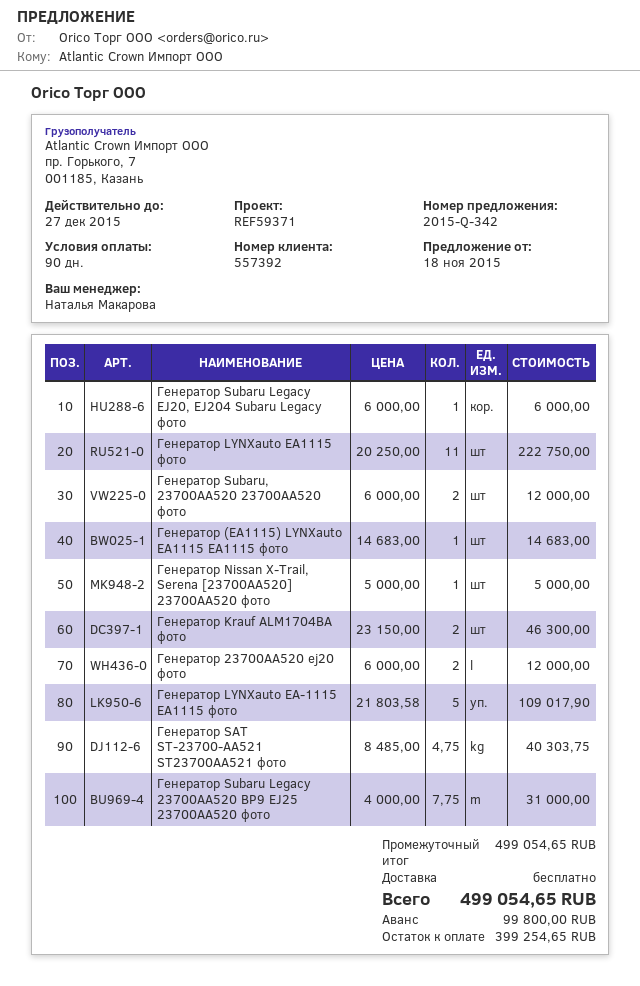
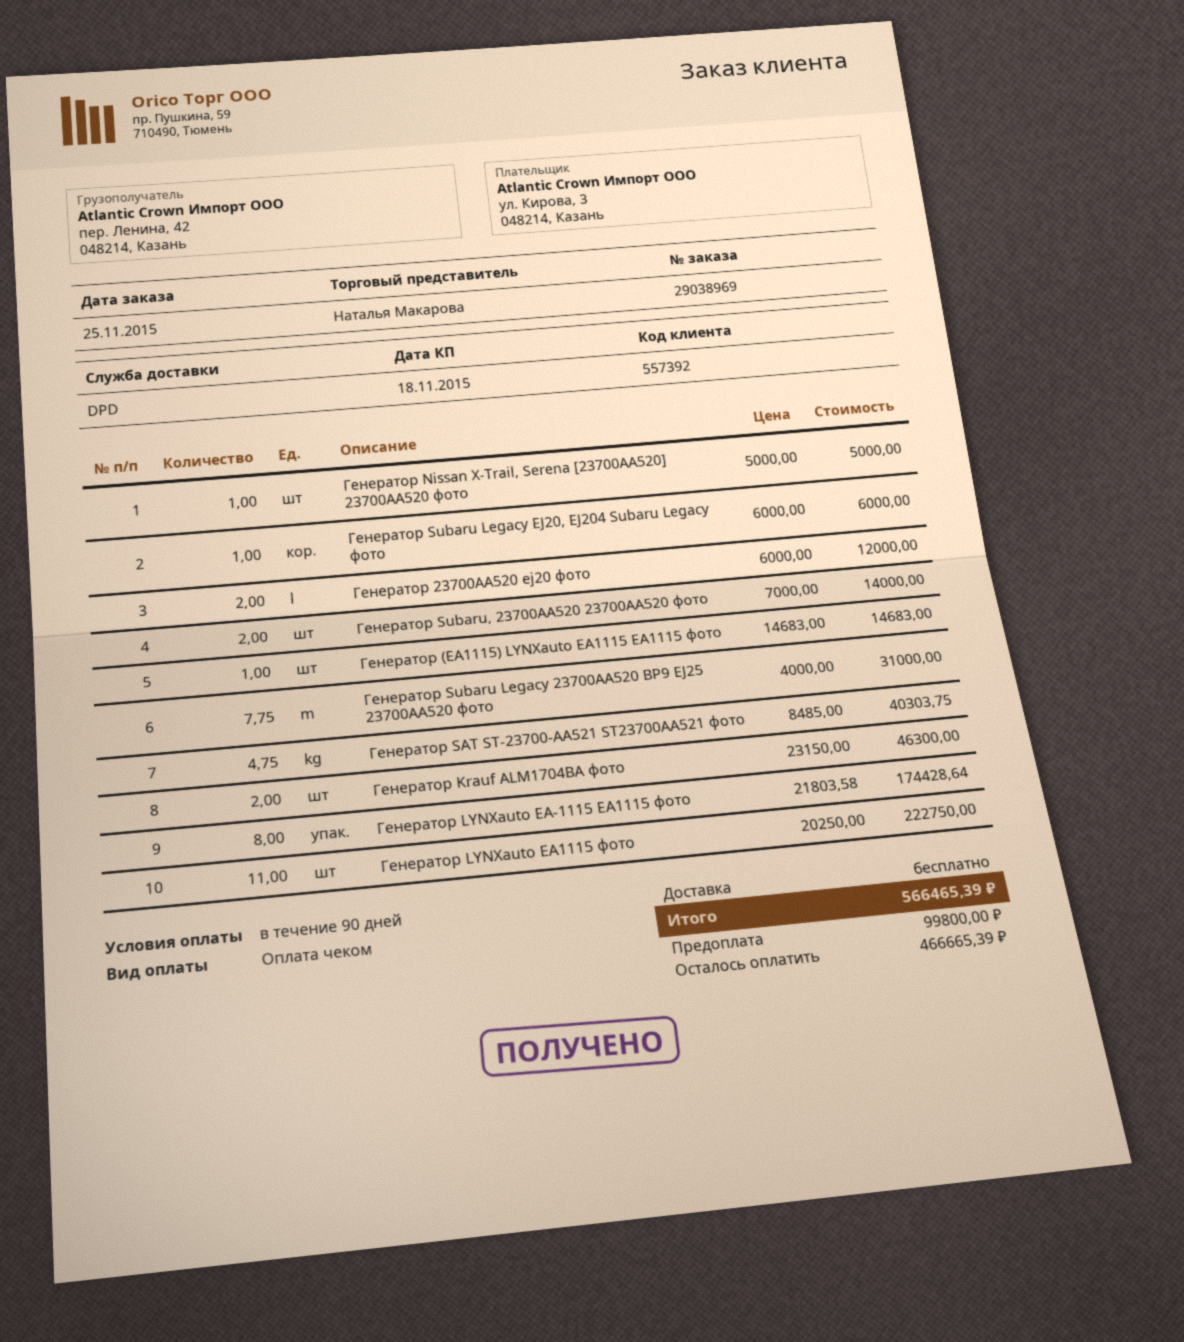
ship to: пр. Горького, 7, 001185, Казань -> пер. Ленина, 42, 048214, Казань
Генератор Subaru, 23700AA520 23700AA520 фото: 2 x 6000.00 = 12000.00 -> 2 x 7000.00 = 14000.00
Генератор LYNXauto EA-1115 EA1115 фото: 5 x 21803.58 = 109017.90 -> 8 x 21803.58 = 174428.64
total: 499054.65 -> 566465.39
balance: 399254.65 -> 466665.39

